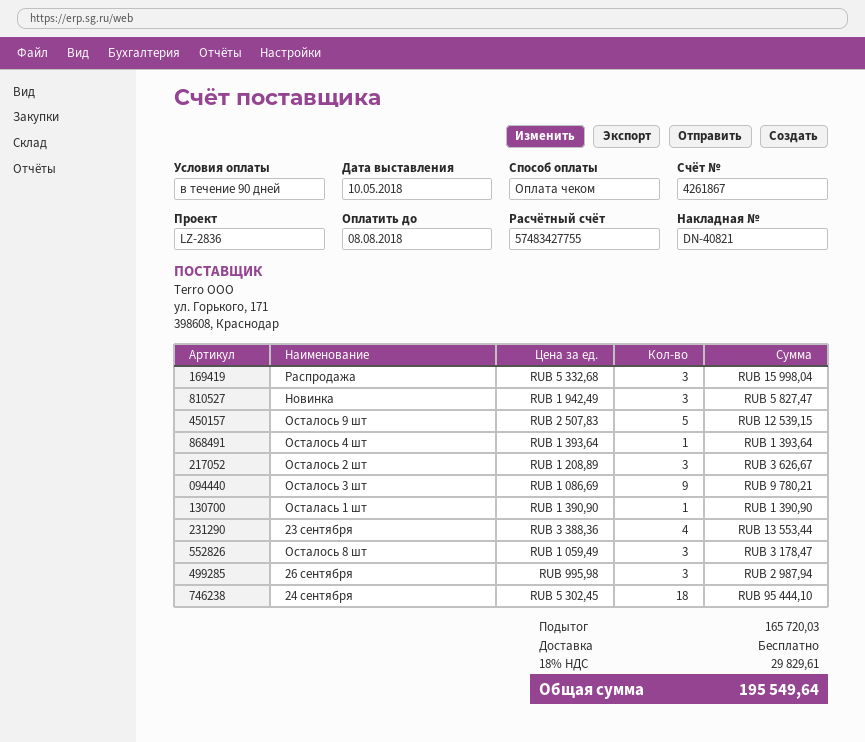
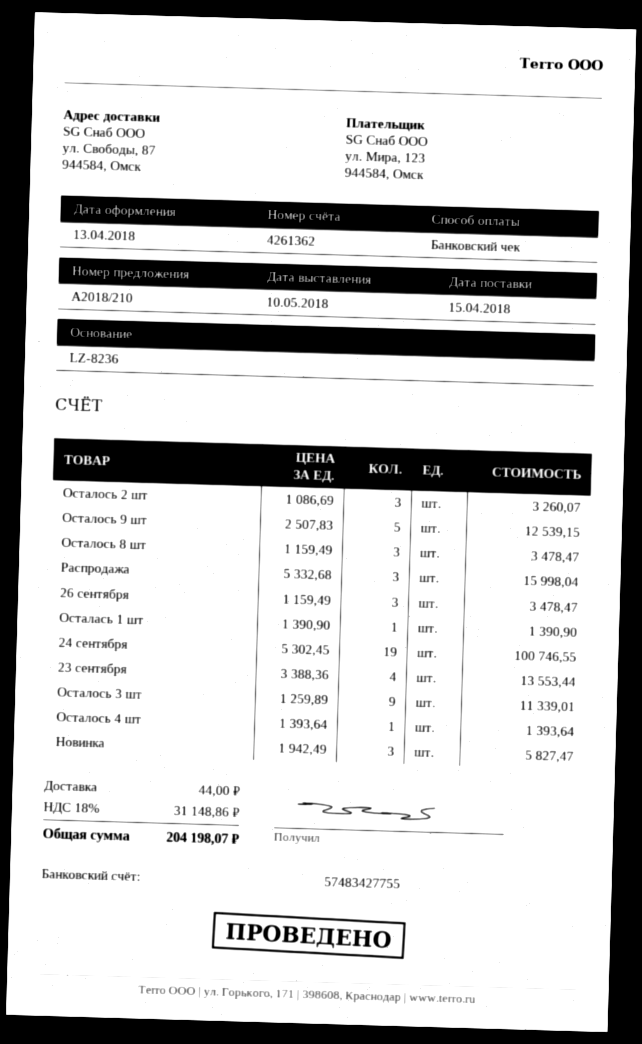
invoice number: 4261867 -> 4261362
reference: LZ-2836 -> LZ-8236
Осталось 2 шт: 3 x 1208.89 = 3626.67 -> 3 x 1086.69 = 3260.07
Осталось 3 шт: 9 x 1086.69 = 9780.21 -> 9 x 1259.89 = 11339.01
Осталось 8 шт: 3 x 1059.49 = 3178.47 -> 3 x 1159.49 = 3478.47
26 сентября: 3 x 995.98 = 2987.94 -> 3 x 1159.49 = 3478.47
24 сентября: 18 x 5302.45 = 95444.10 -> 19 x 5302.45 = 100746.55
shipping: 0.00 -> 44.00
tax: 18% = 29829.61 -> 18% = 31148.86
total: 195549.64 -> 204198.07

